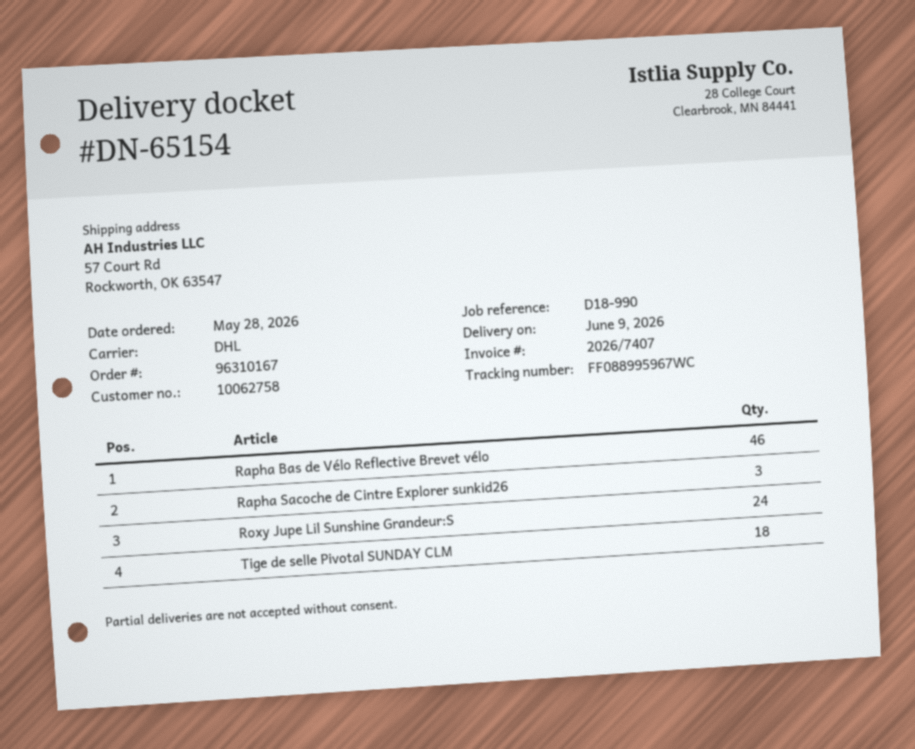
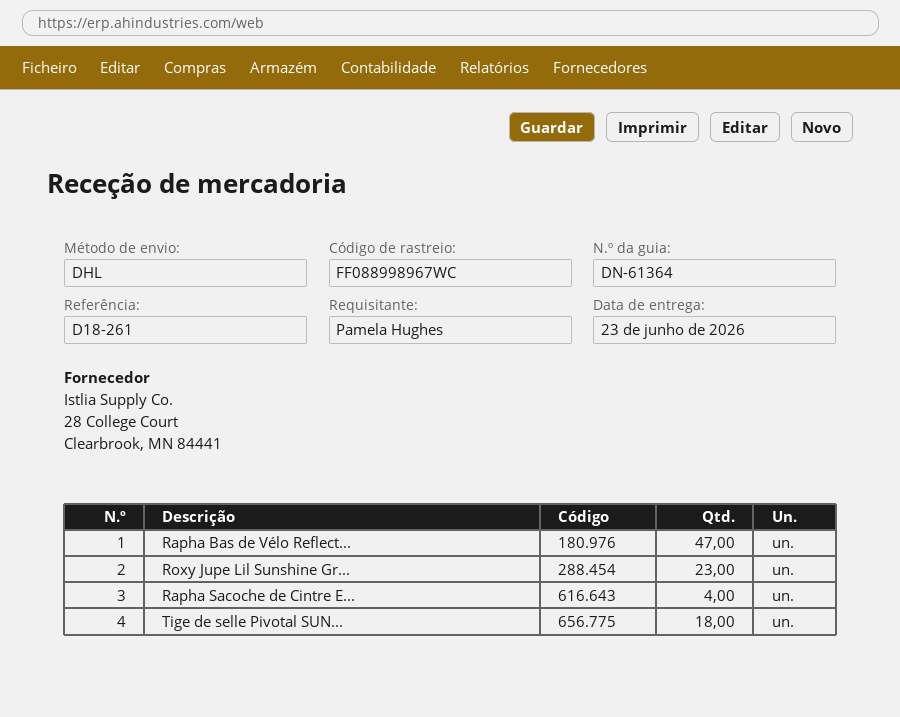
delivery note number: DN-65154 -> DN-61364
delivery date: 2026-06-09 -> 2026-06-23
reference: D18-990 -> D18-261
tracking number: FF088995967WC -> FF088998967WC
Rapha Bas de Vélo Reflective Brevet vélo: 46 -> 47
Rapha Sacoche de Cintre Explorer sunkid26: 3 -> 4
Roxy Jupe Lil Sunshine Grandeur:S: 24 -> 23

